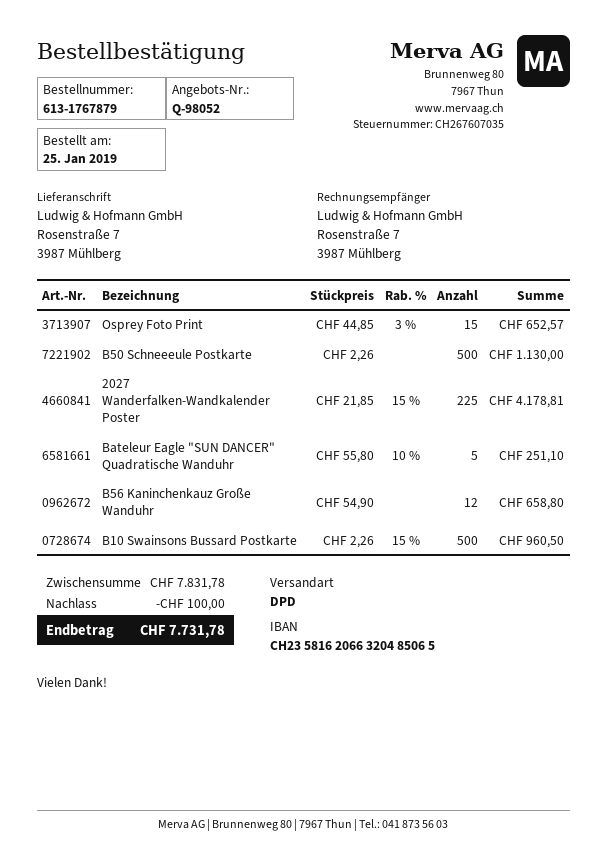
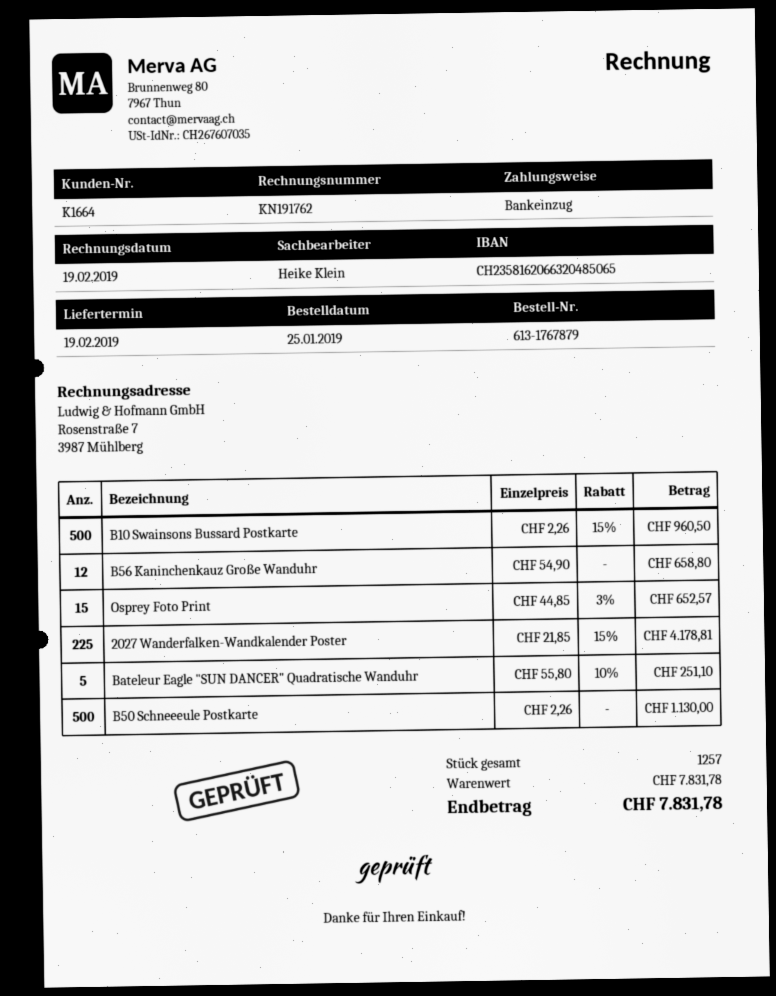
discount: 100.00 -> none
total: 7731.78 -> 7831.78

